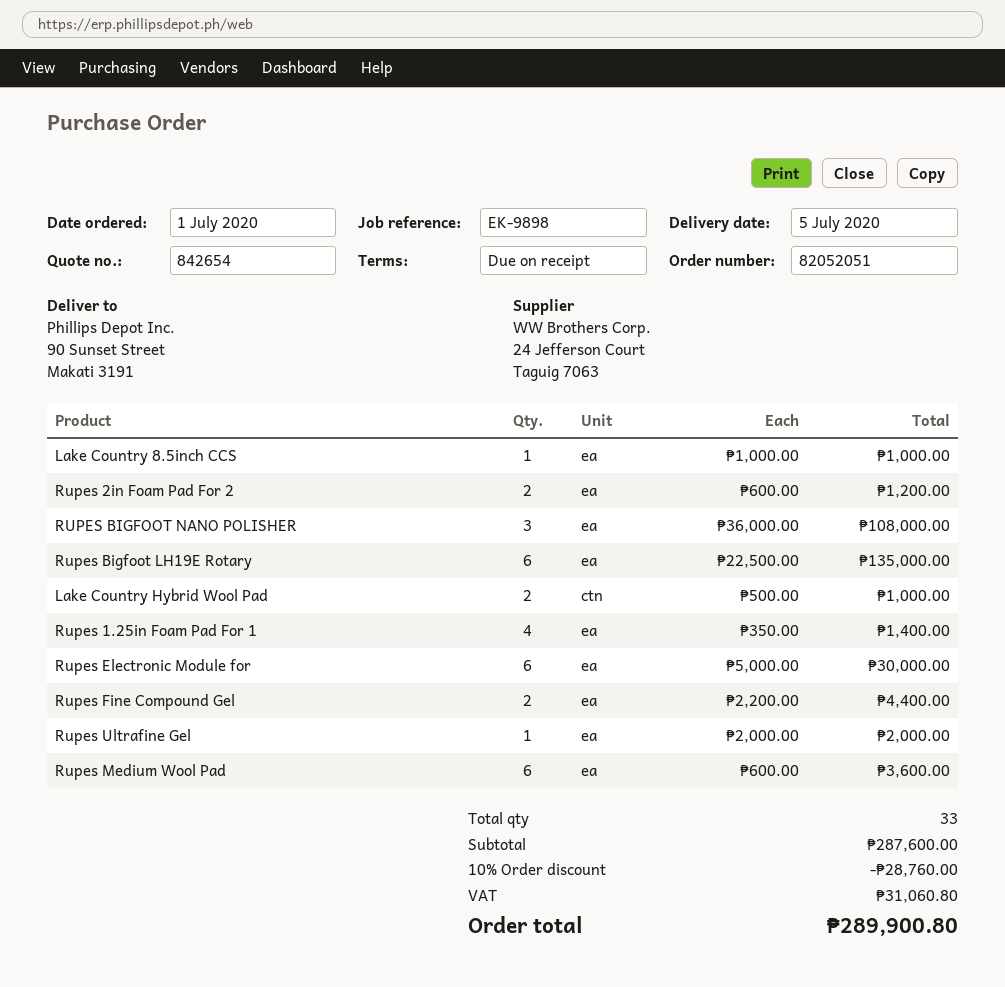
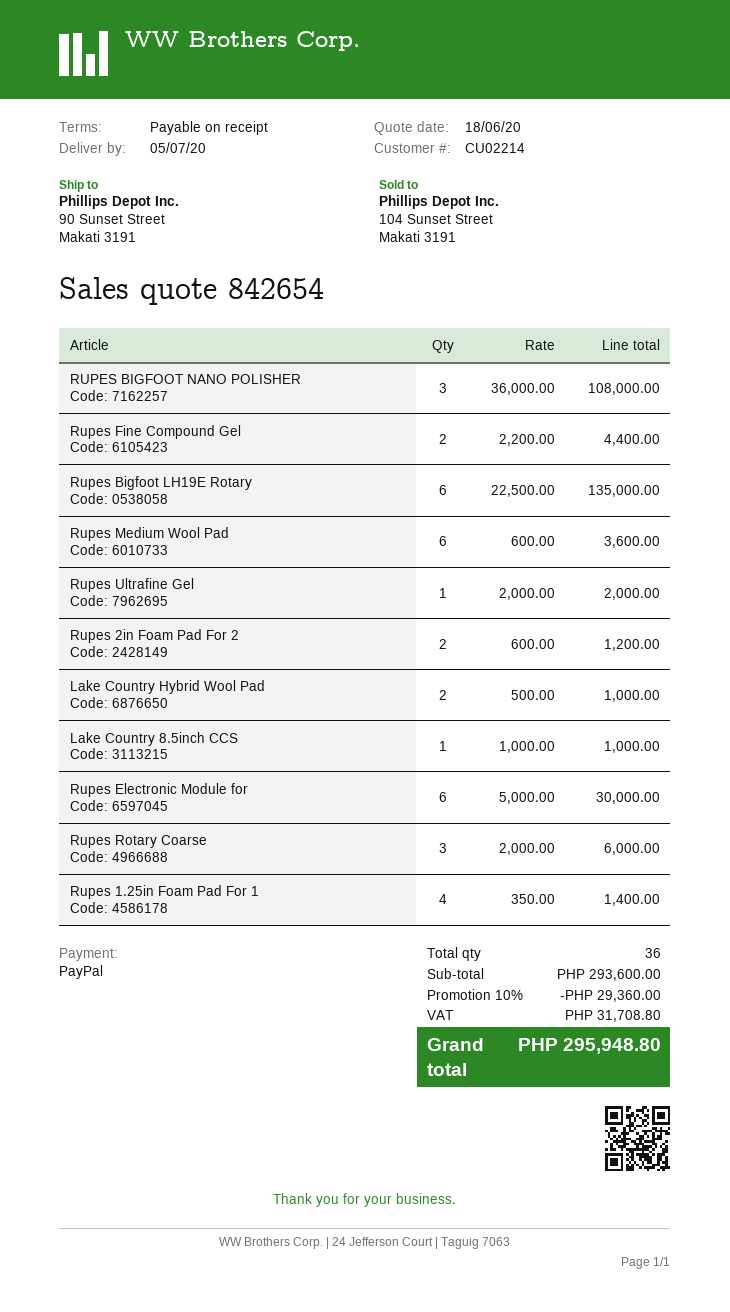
Rupes Rotary Coarse: none -> 3 x 2000.00 = 6000.00
total quantity: 33 -> 36
subtotal: 287600.00 -> 293600.00
discount: 10% = 28760.00 -> 10% = 29360.00
tax: 31060.80 -> 31708.80
total: 289900.80 -> 295948.80

